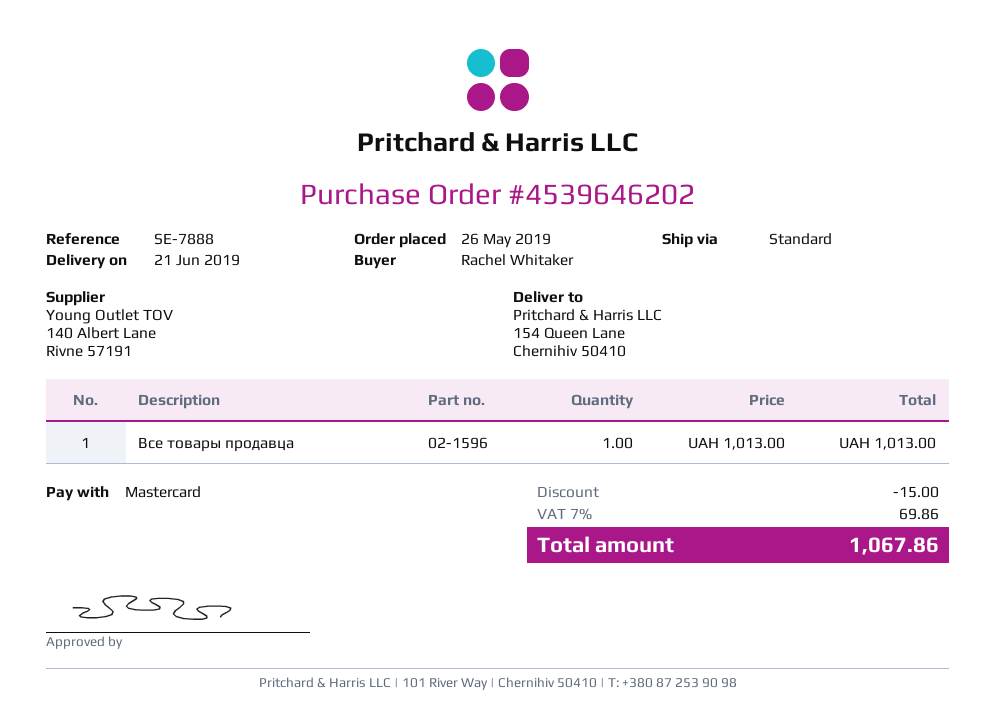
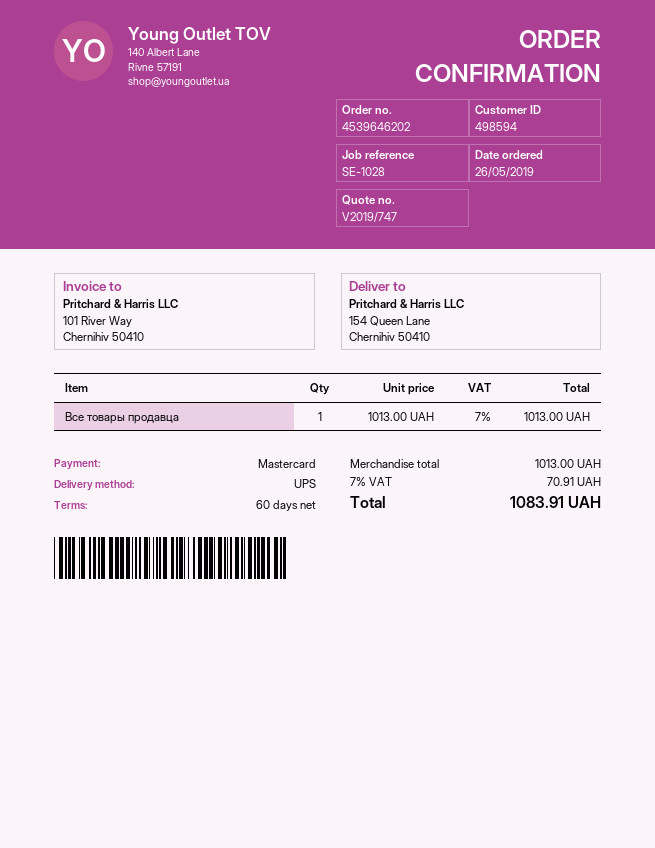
reference: SE-7888 -> SE-1028
shipping method: standard -> UPS
discount: 15.00 -> none
tax: 7% = 69.86 -> 7% = 70.91
total: 1067.86 -> 1083.91

